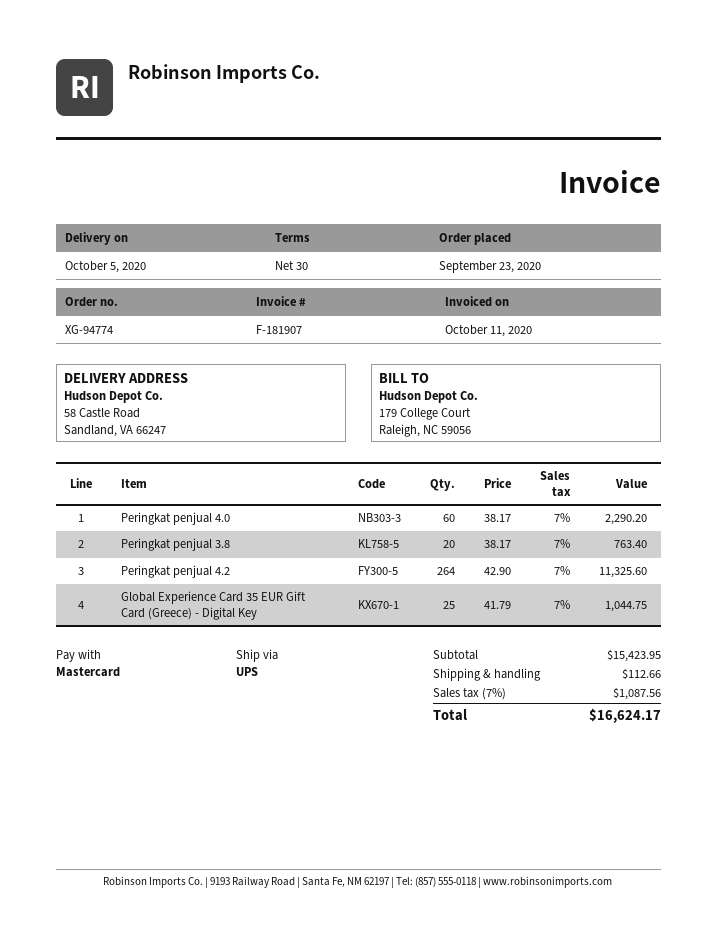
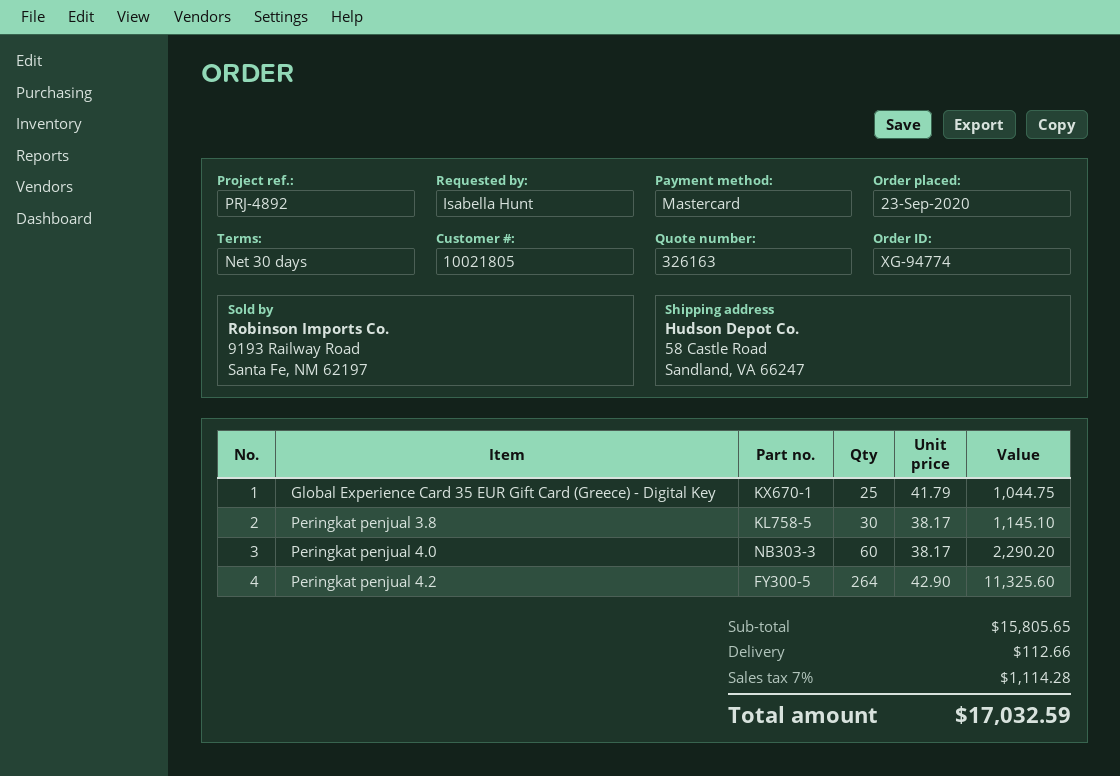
Peringkat penjual 3.8: 20 x 38.17 = 763.40 -> 30 x 38.17 = 1145.10
subtotal: 15423.95 -> 15805.65
tax: 7% = 1087.56 -> 7% = 1114.28
total: 16624.17 -> 17032.59

